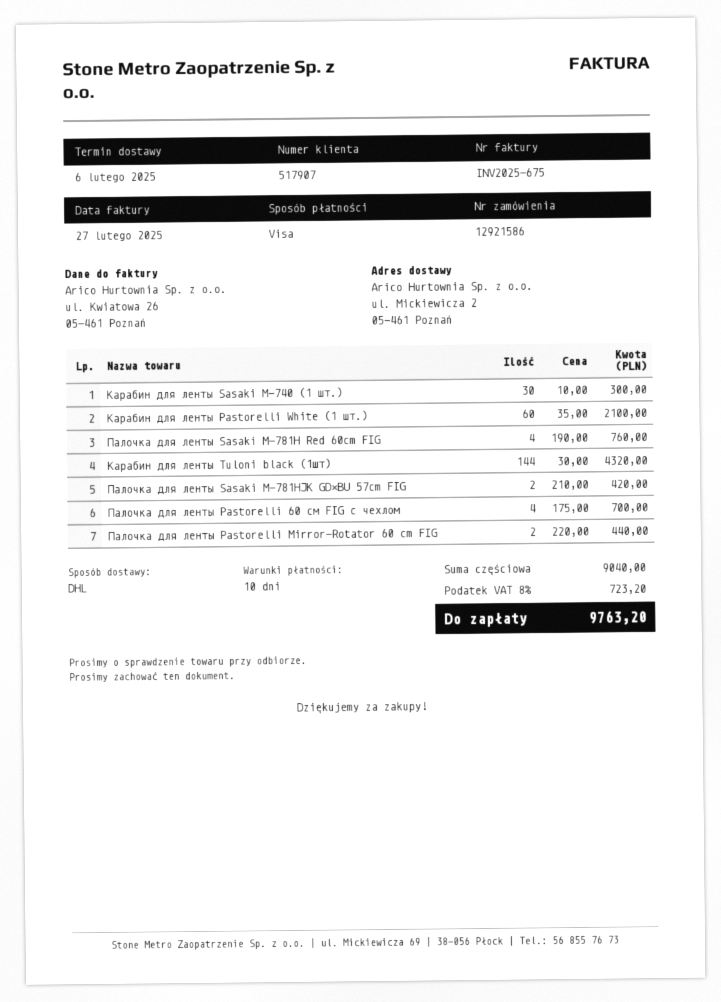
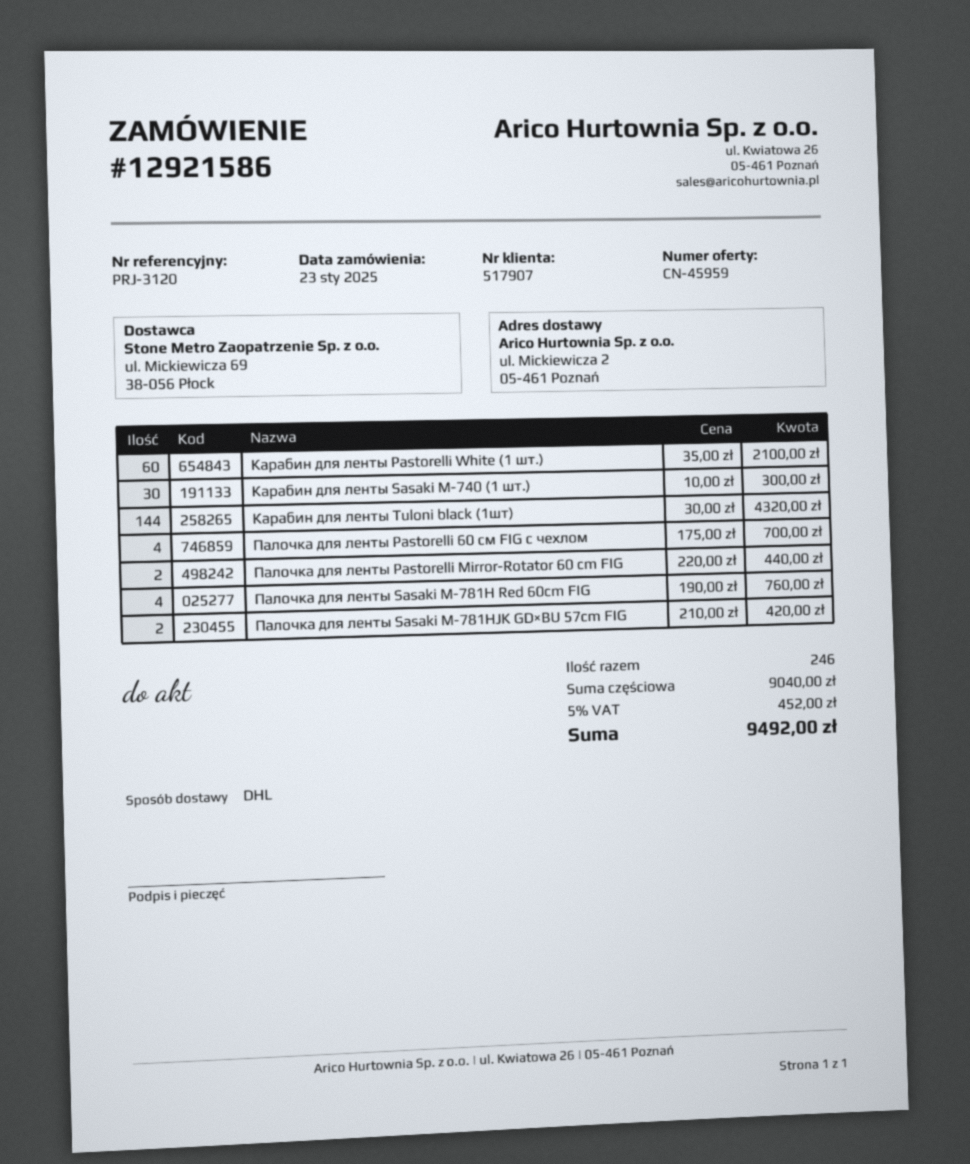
tax: 8% = 723.20 -> 5% = 452.00
total: 9763.20 -> 9492.00

